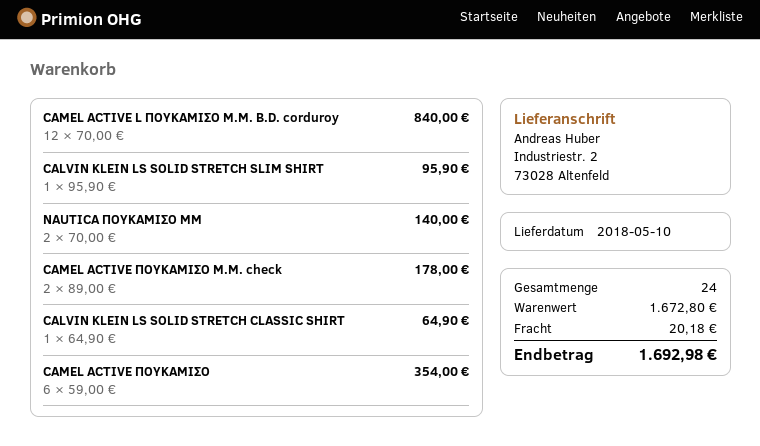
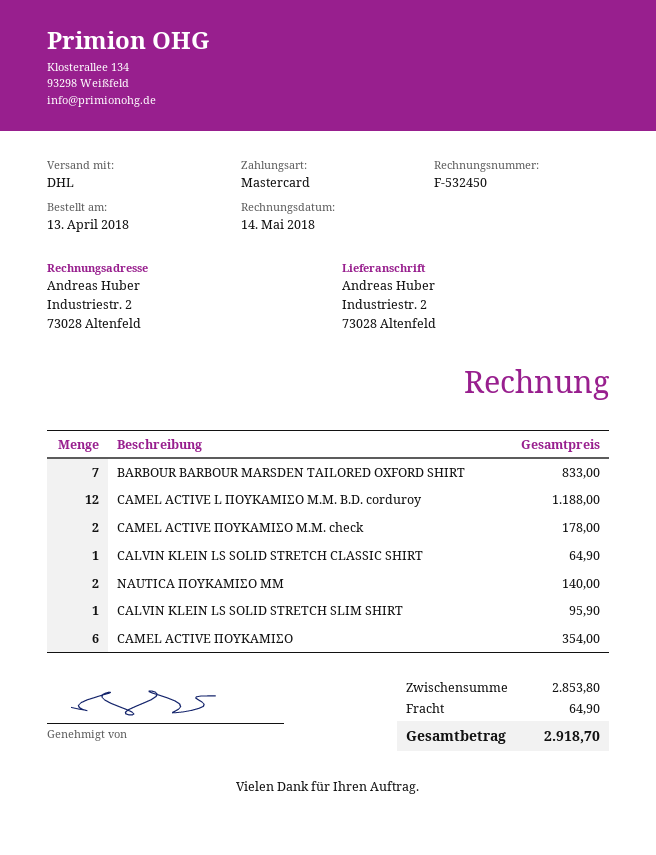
CAMEL ACTIVE L ΠΟΥΚΑΜΙΣΟ Μ.Μ. B.D. corduroy: 12 for 840.00 -> 12 for 1188.00
BARBOUR BARBOUR MARSDEN TAILORED OXFORD SHIRT: none -> 7 for 833.00
subtotal: 1672.80 -> 2853.80
shipping: 20.18 -> 64.90
total: 1692.98 -> 2918.70

